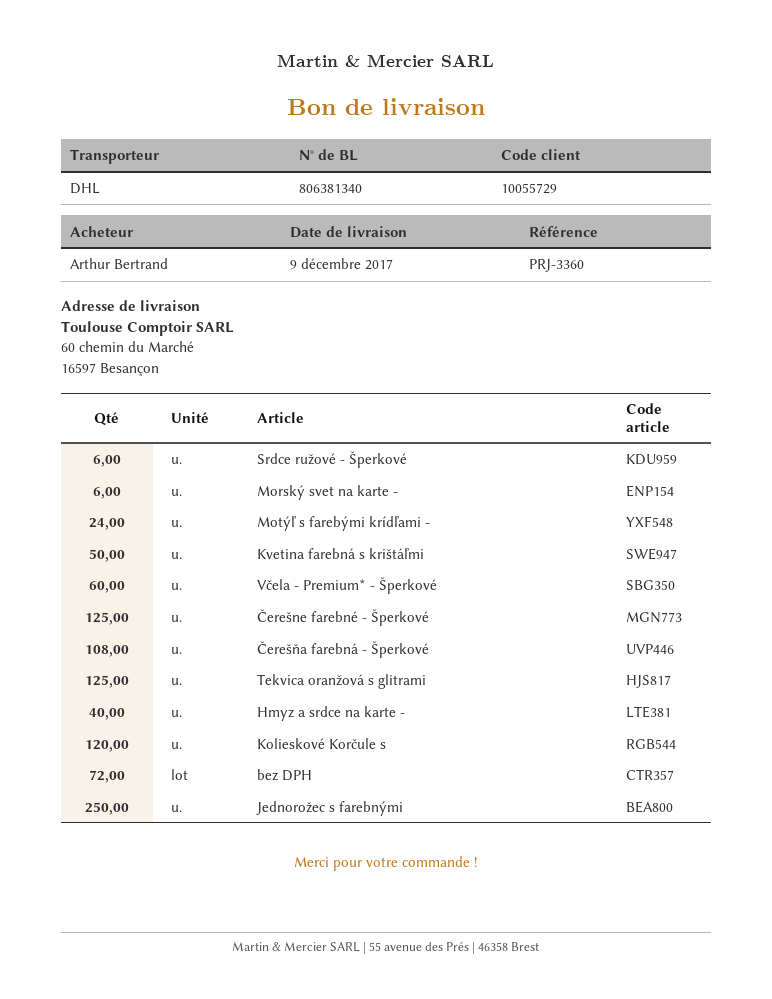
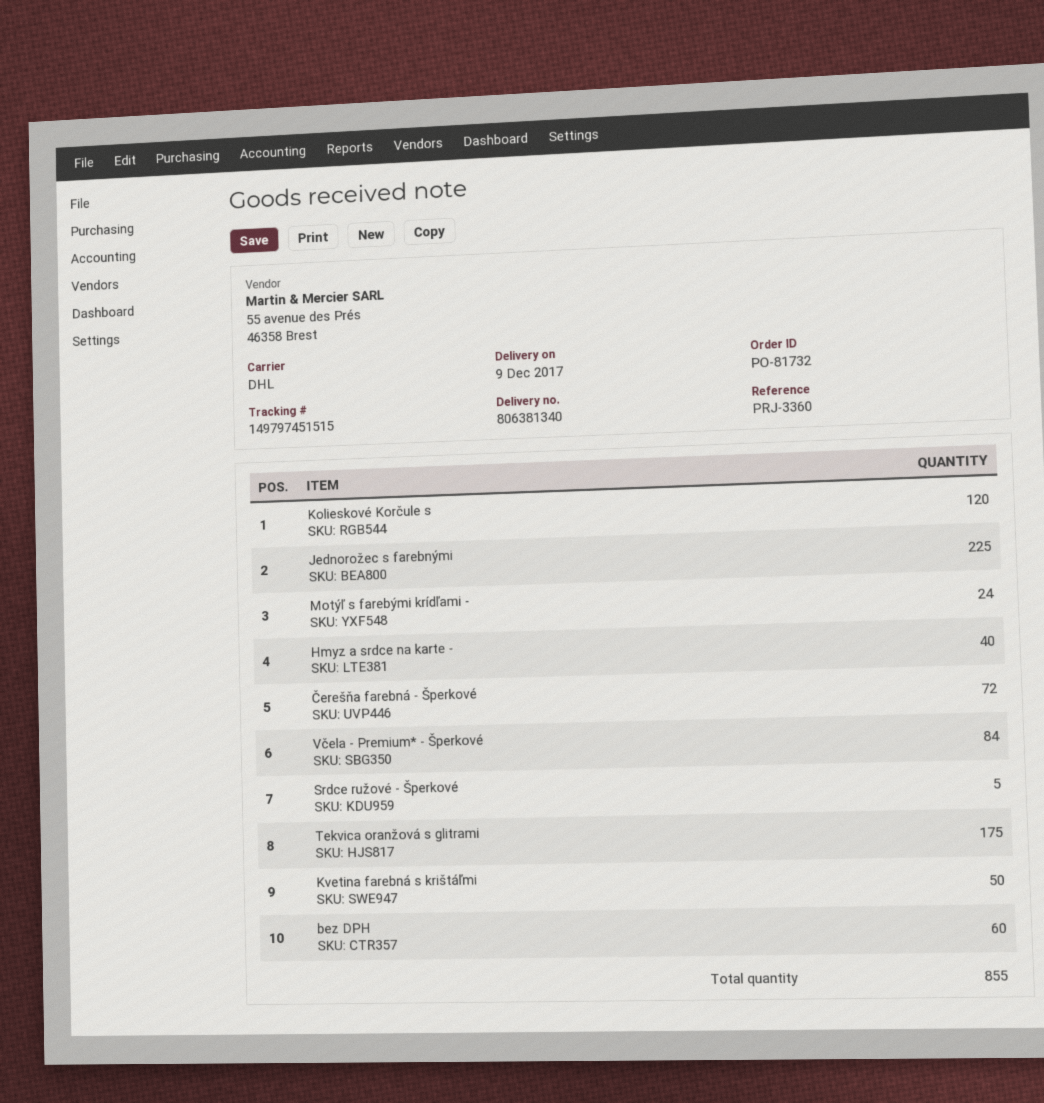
Srdce ružové - Šperkové: 6 -> 5
Morský svet na karte -: 6 -> none
Včela - Premium* - Šperkové: 60 -> 84
Čerešne farebné - Šperkové: 125 -> none
Čerešňa farebná - Šperkové: 108 -> 72
Tekvica oranžová s glitrami: 125 -> 175
bez DPH: 72 -> 60
Jednorožec s farebnými: 250 -> 225

